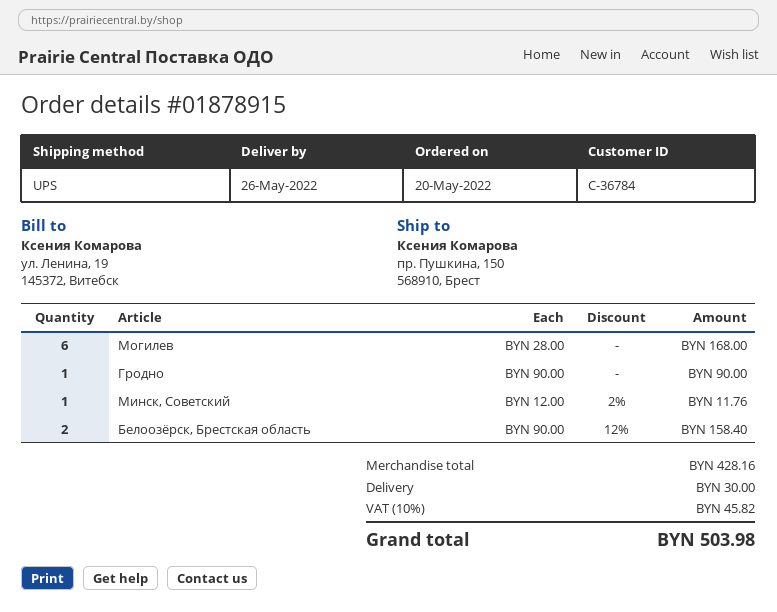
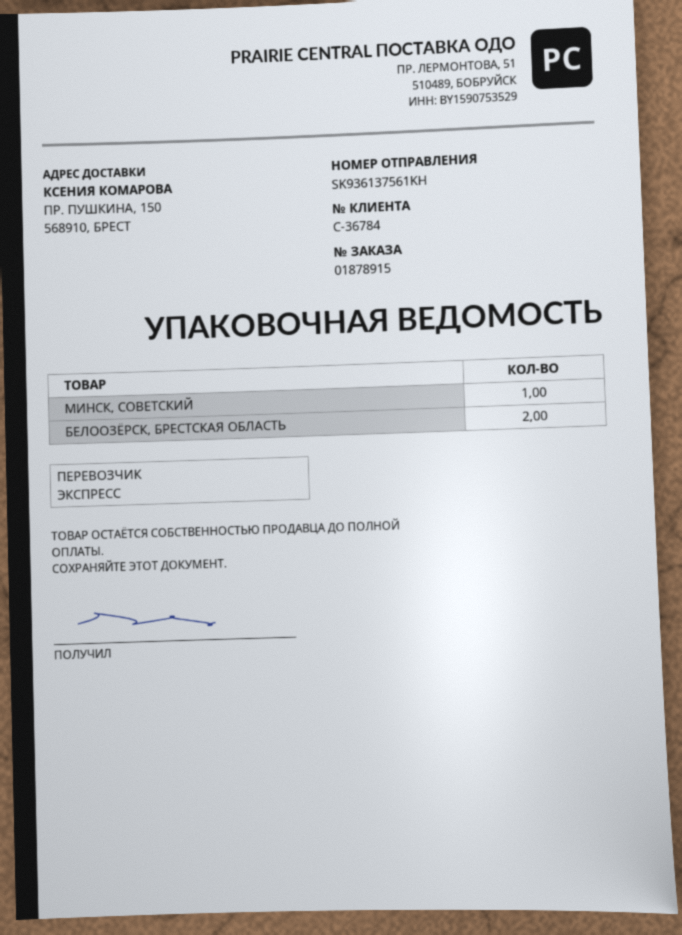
shipping method: UPS -> express
Могилев: 6 -> none
Гродно: 1 -> none

